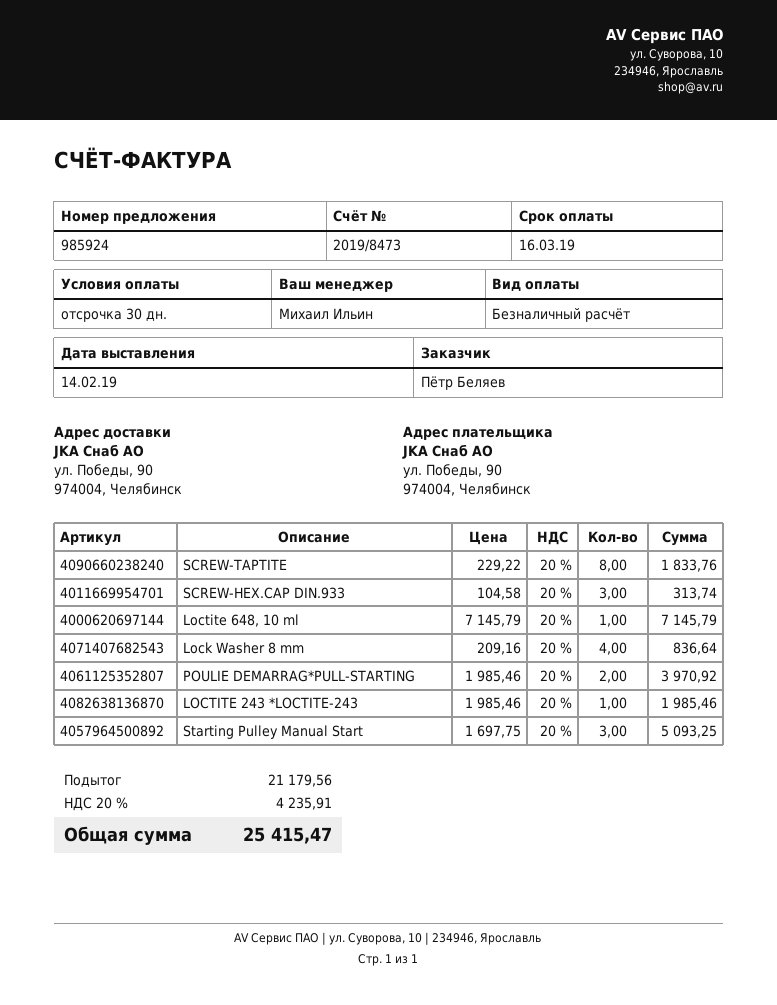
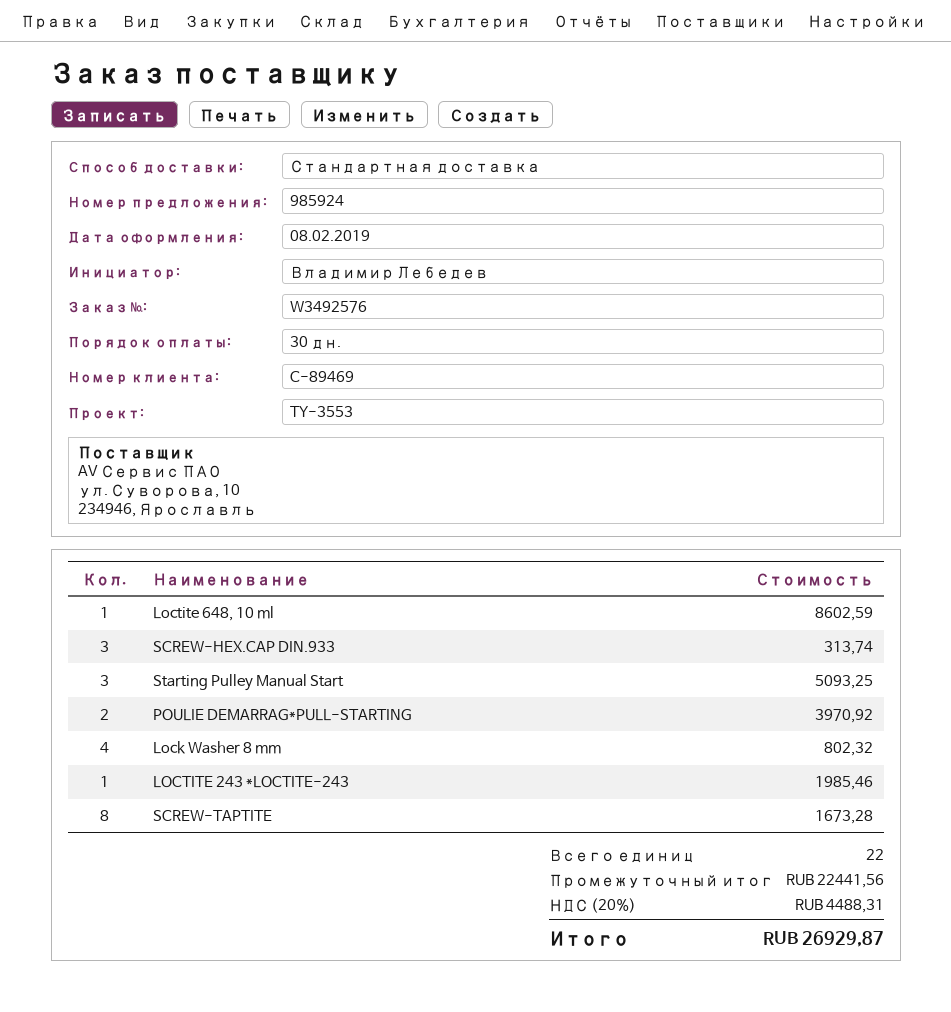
ordered by: Пётр Беляев -> Владимир Лебедев
SCREW-TAPTITE: 8 for 1833.76 -> 8 for 1673.28
Loctite 648, 10 ml: 1 for 7145.79 -> 1 for 8602.59
Lock Washer 8 mm: 4 for 836.64 -> 4 for 802.32
subtotal: 21179.56 -> 22441.56
tax: 20% = 4235.91 -> 20% = 4488.31
total: 25415.47 -> 26929.87

